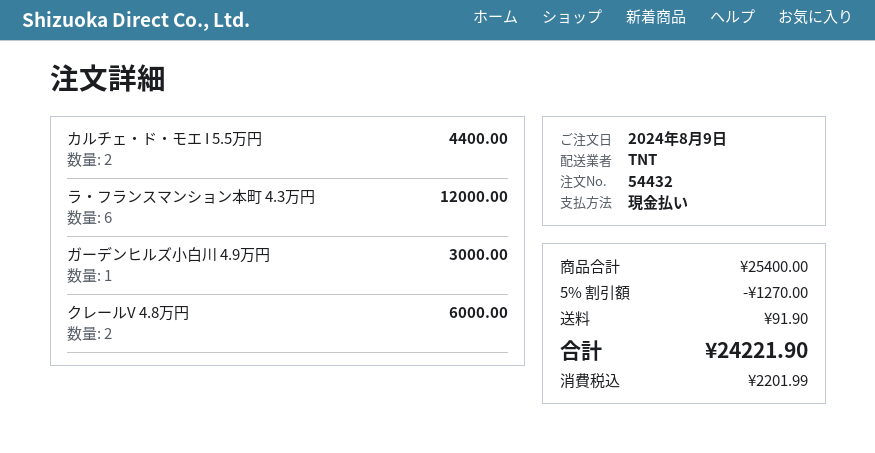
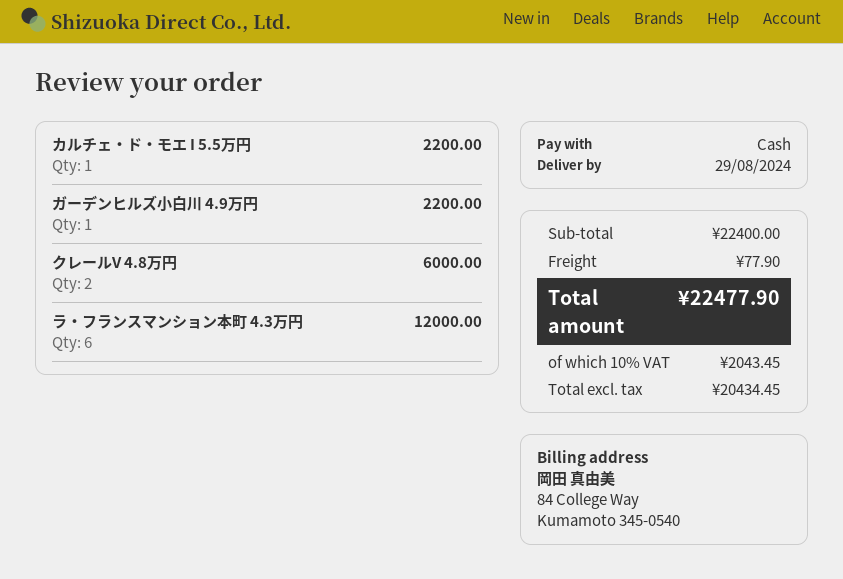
カルチェ・ド・モエ I 5.5万円: 2 for 4400.00 -> 1 for 2200.00
ガーデンヒルズ小白川 4.9万円: 1 for 3000.00 -> 1 for 2200.00
subtotal: 25400.00 -> 22400.00
discount: 5% = 1270.00 -> none
shipping: 91.90 -> 77.90
tax: 2201.99 -> 2043.45
total: 24221.90 -> 22477.90

